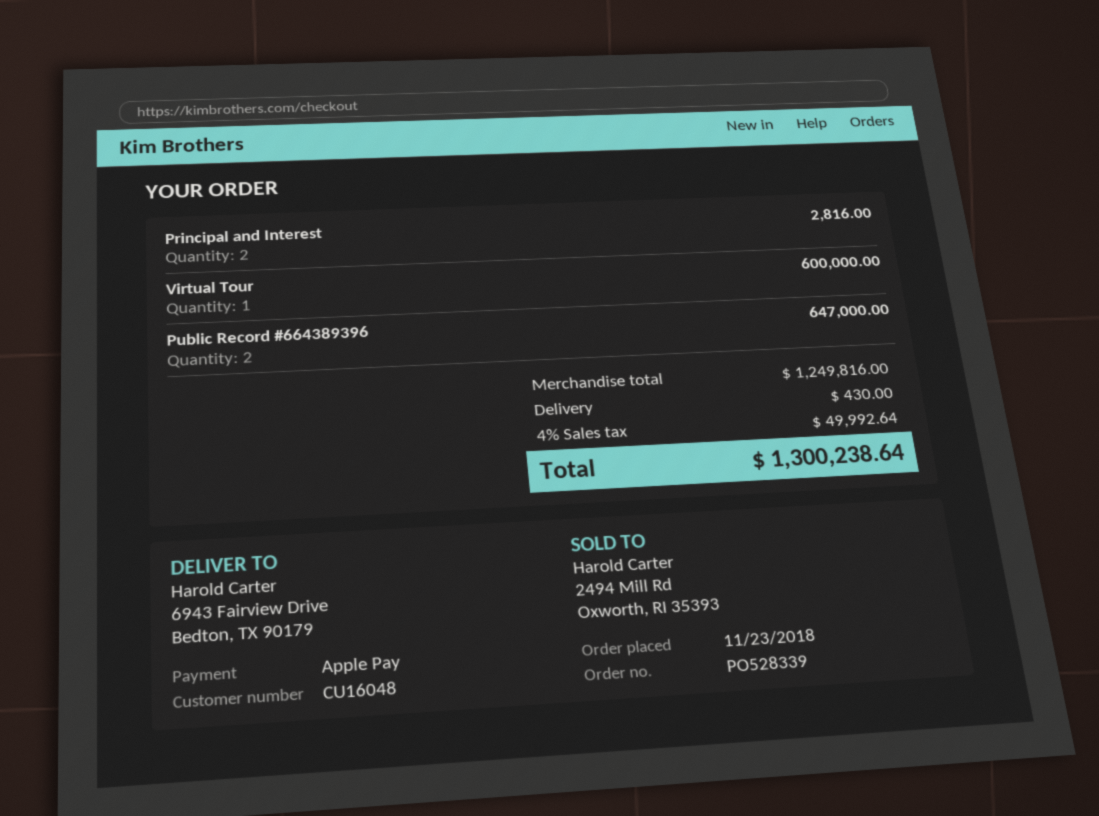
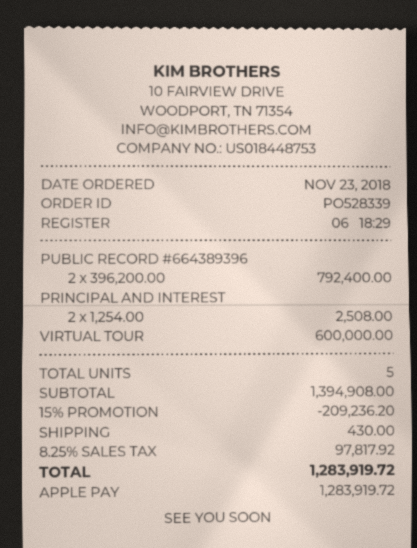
Principal and Interest: 2 for 2816.00 -> 2 for 2508.00
Public Record #664389396: 2 for 647000.00 -> 2 for 792400.00
subtotal: 1249816.00 -> 1394908.00
discount: none -> 15% = 209236.20
tax: 4% = 49992.64 -> 8.25% = 97817.92
total: 1300238.64 -> 1283919.72

